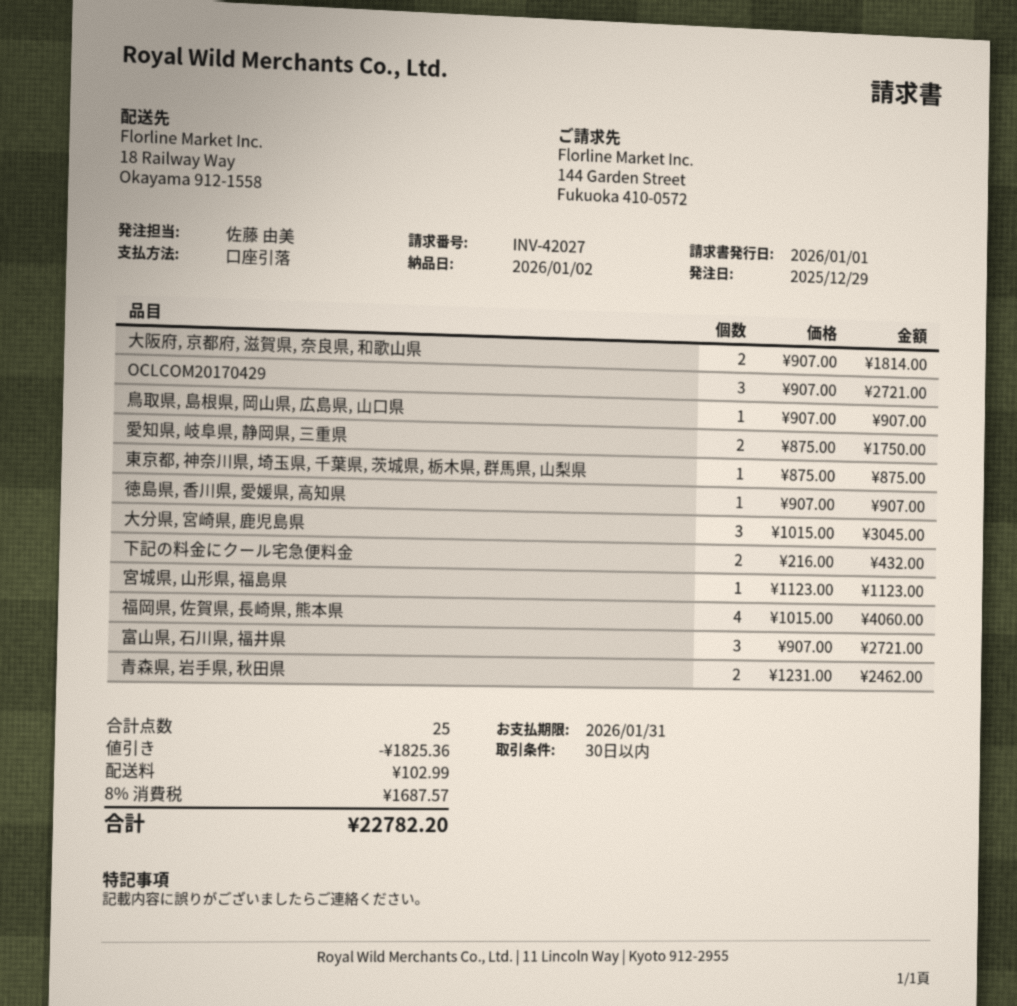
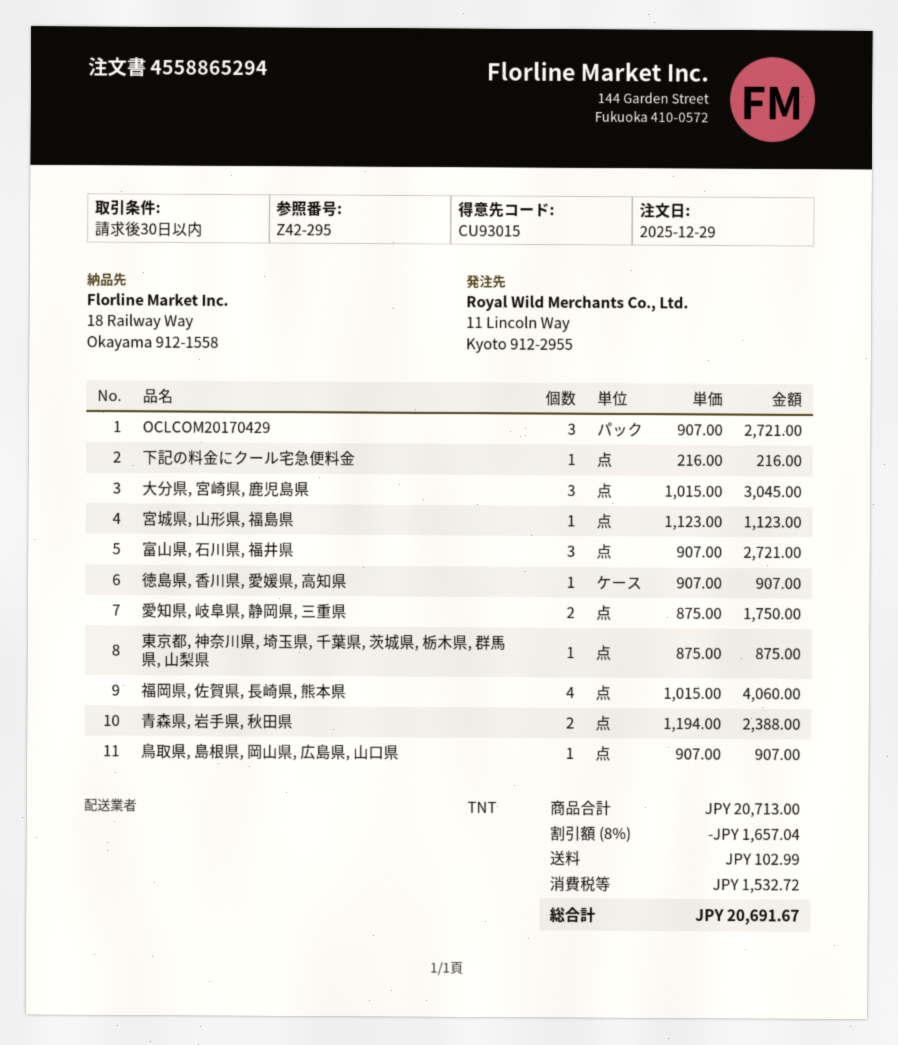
大阪府, 京都府, 滋賀県, 奈良県, 和歌山県: 2 x 907.00 = 1814.00 -> none
下記の料金にクール宅急便料金: 2 x 216.00 = 432.00 -> 1 x 216.00 = 216.00
青森県, 岩手県, 秋田県: 2 x 1231.00 = 2462.00 -> 2 x 1194.00 = 2388.00
discount: 1825.36 -> 1657.04
tax: 1687.57 -> 1532.72
total: 22782.20 -> 20691.67

